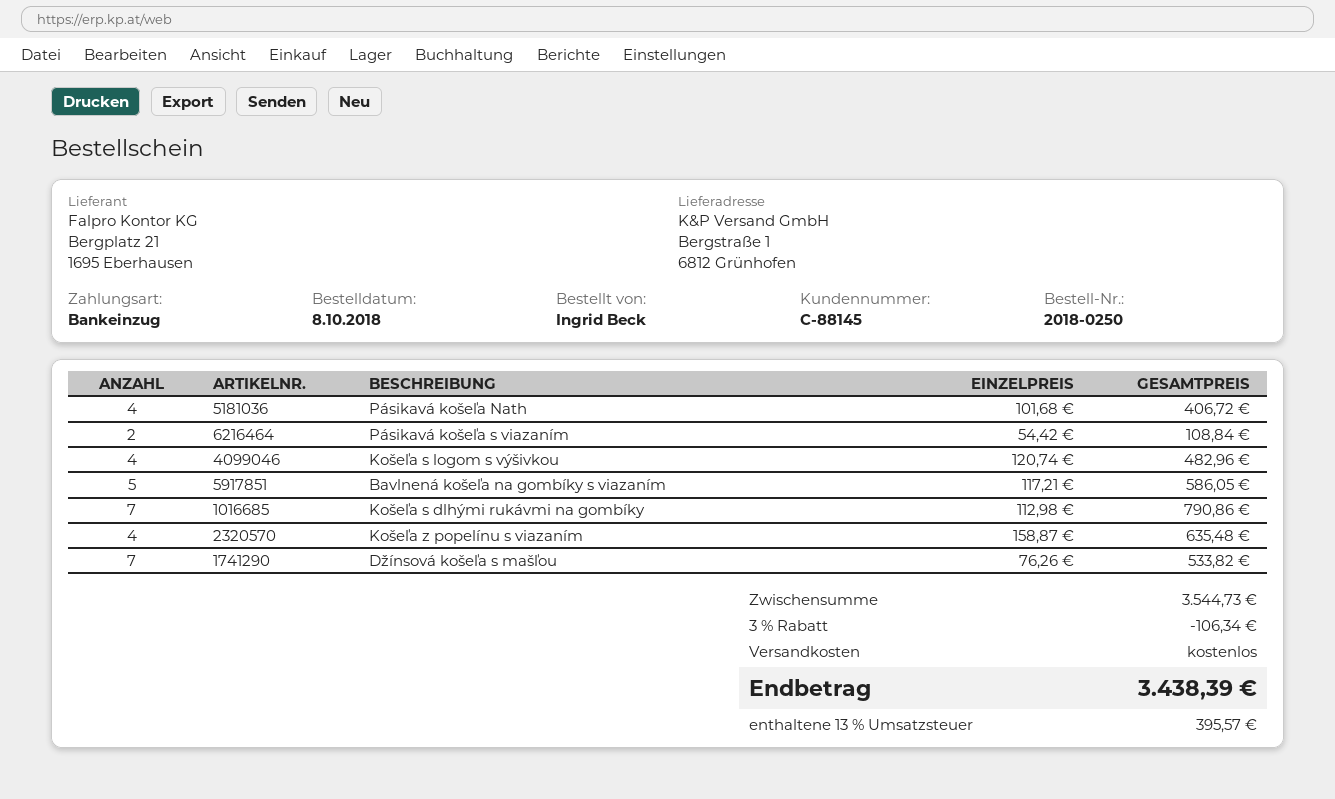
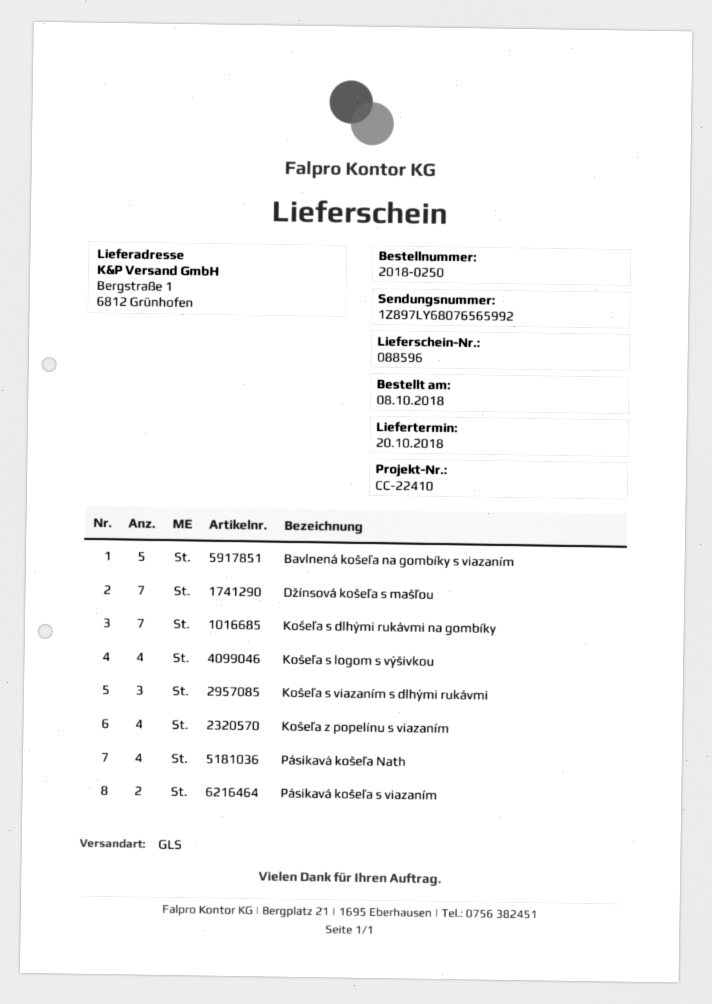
Košeľa s viazaním s dlhými rukávmi: none -> 3

